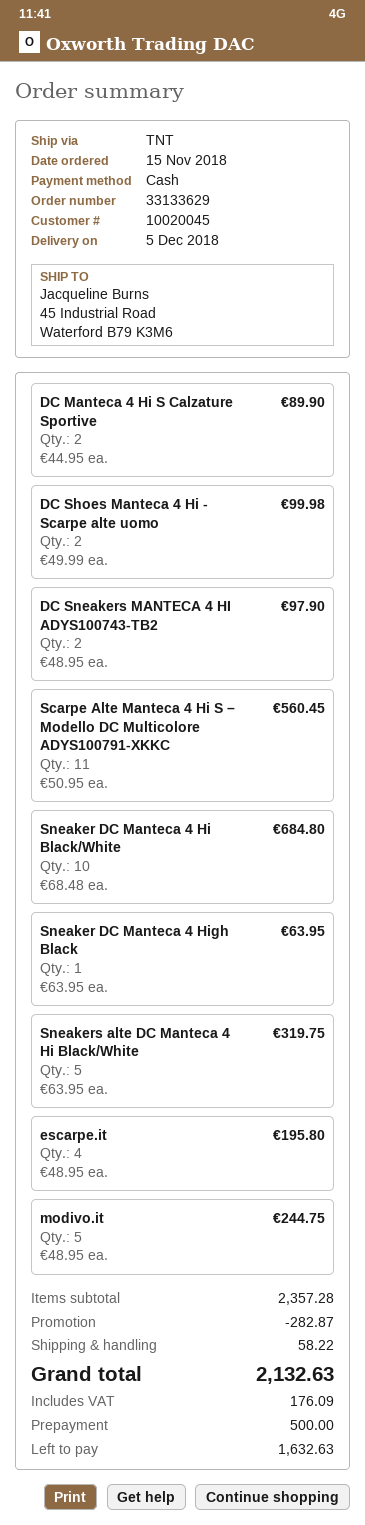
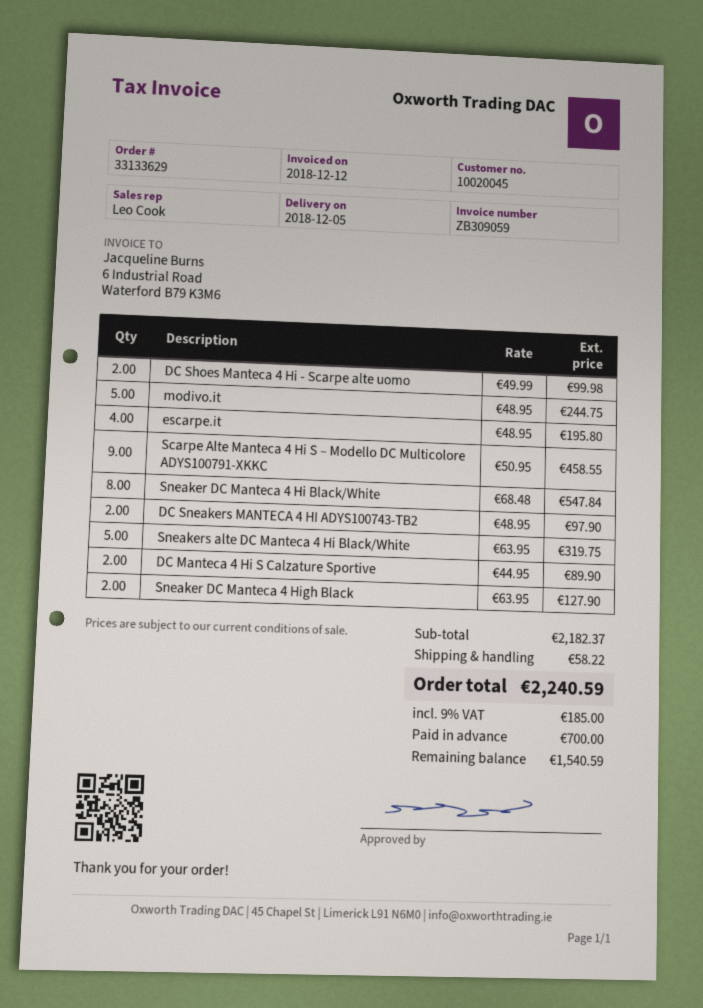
Scarpe Alte Manteca 4 Hi S – Modello DC Multicolore ADYS100791‑XKKC: 11 x 50.95 = 560.45 -> 9 x 50.95 = 458.55
Sneaker DC Manteca 4 Hi Black/White: 10 x 68.48 = 684.80 -> 8 x 68.48 = 547.84
Sneaker DC Manteca 4 High Black: 1 x 63.95 = 63.95 -> 2 x 63.95 = 127.90
subtotal: 2357.28 -> 2182.37
discount: 282.87 -> none
tax: 176.09 -> 185.00
total: 2132.63 -> 2240.59
deposit: 500.00 -> 700.00
balance: 1632.63 -> 1540.59

